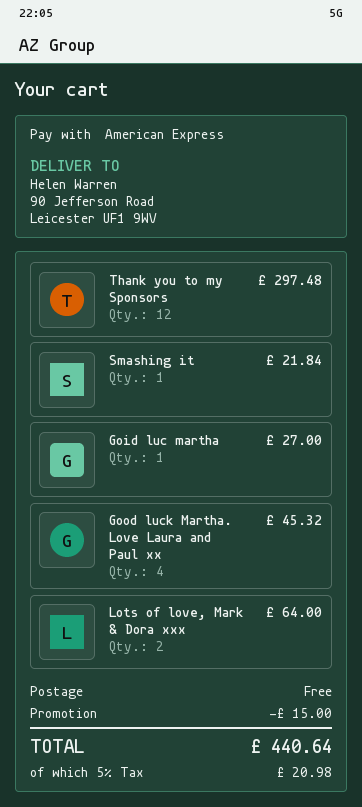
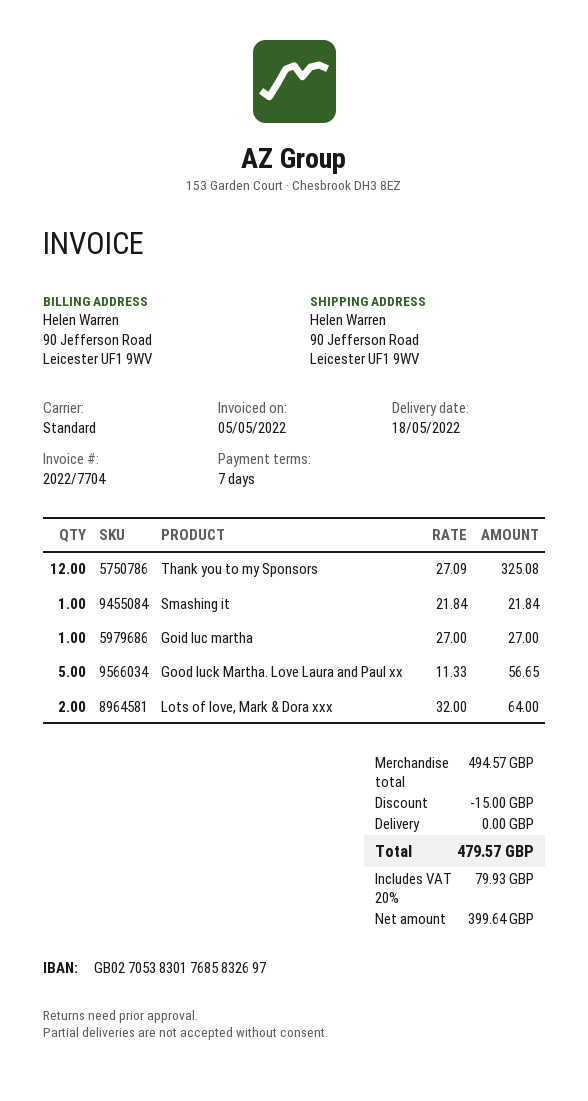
Thank you to my Sponsors: 12 for 297.48 -> 12 for 325.08
Good luck Martha. Love Laura and Paul xx: 4 for 45.32 -> 5 for 56.65
tax: 5% = 20.98 -> 20% = 79.93
total: 440.64 -> 479.57

